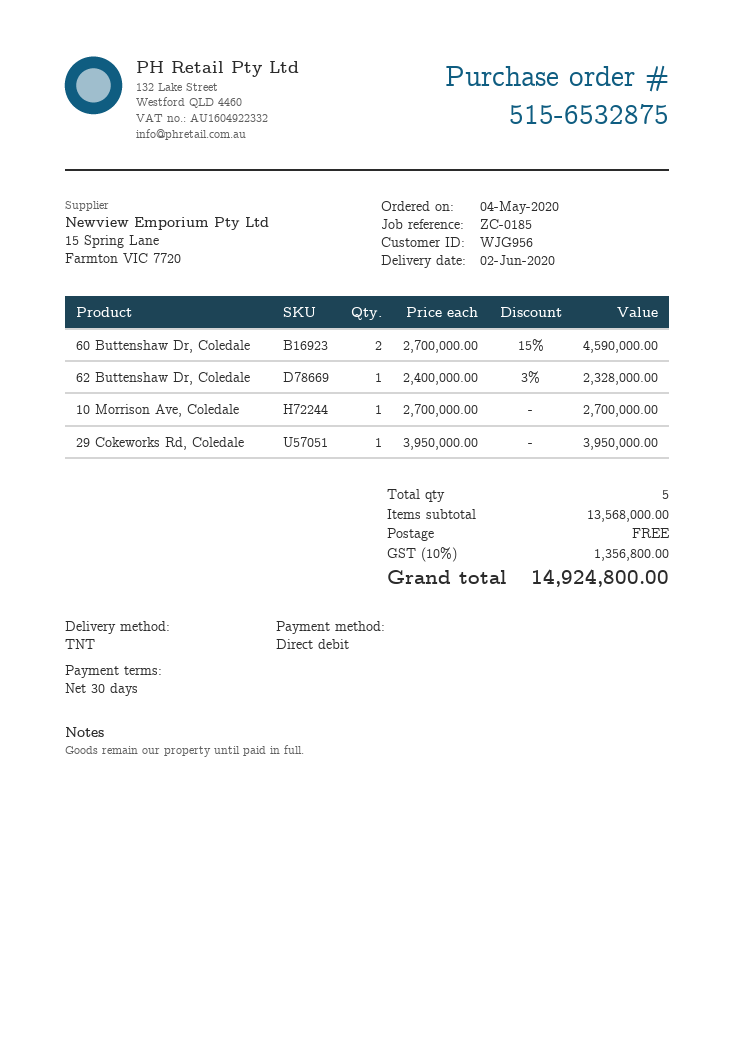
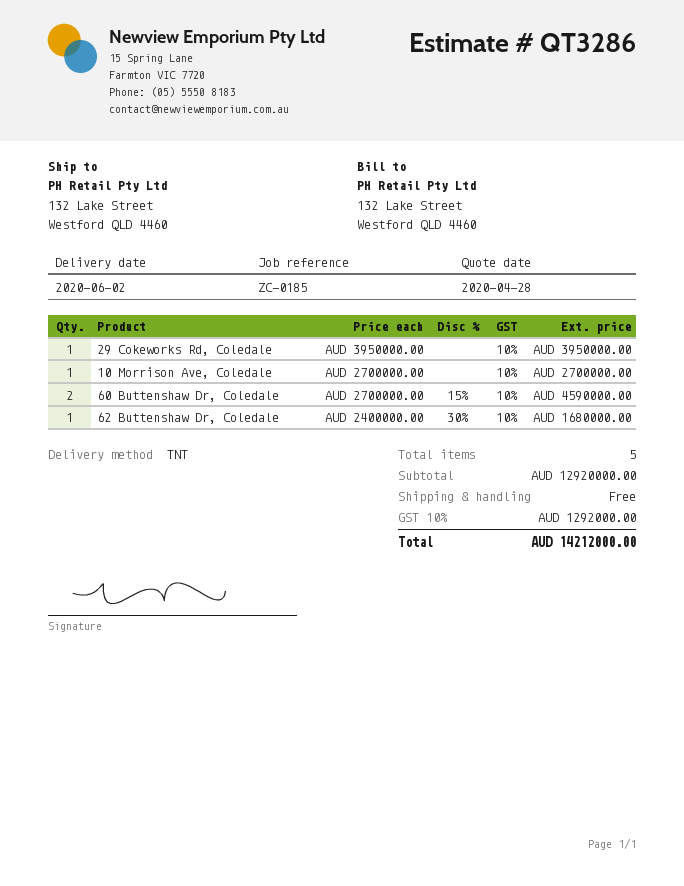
62 Buttenshaw Dr, Coledale: 1 x 2400000.00 - 3% = 2328000.00 -> 1 x 2400000.00 - 30% = 1680000.00
subtotal: 13568000.00 -> 12920000.00
tax: 10% = 1356800.00 -> 10% = 1292000.00
total: 14924800.00 -> 14212000.00

